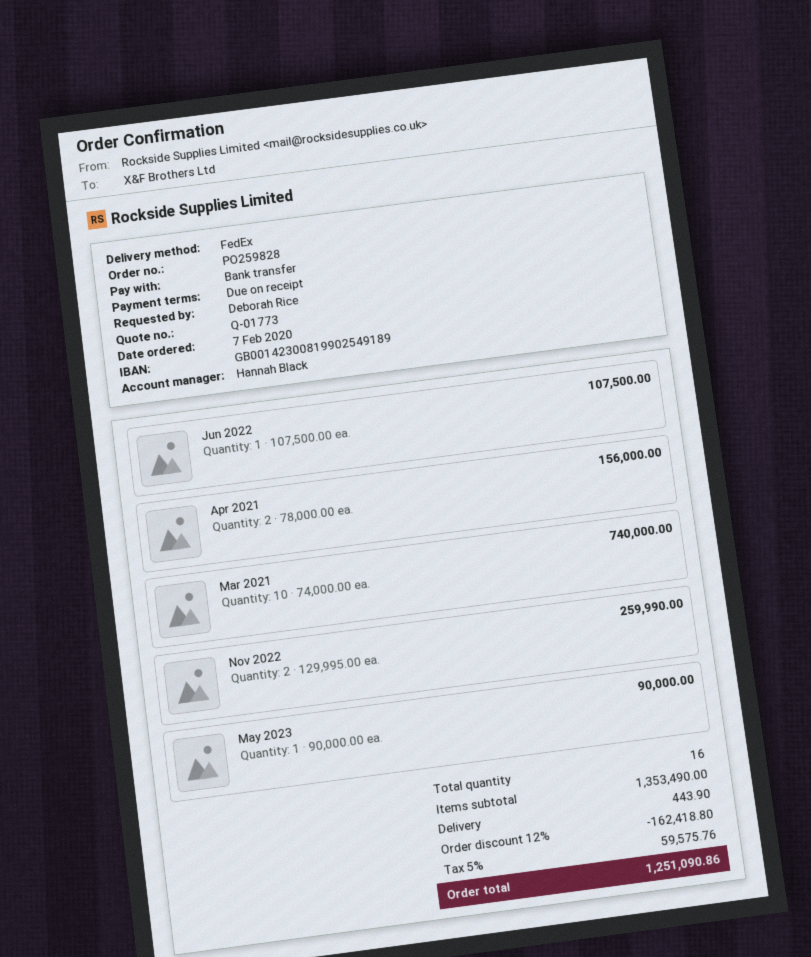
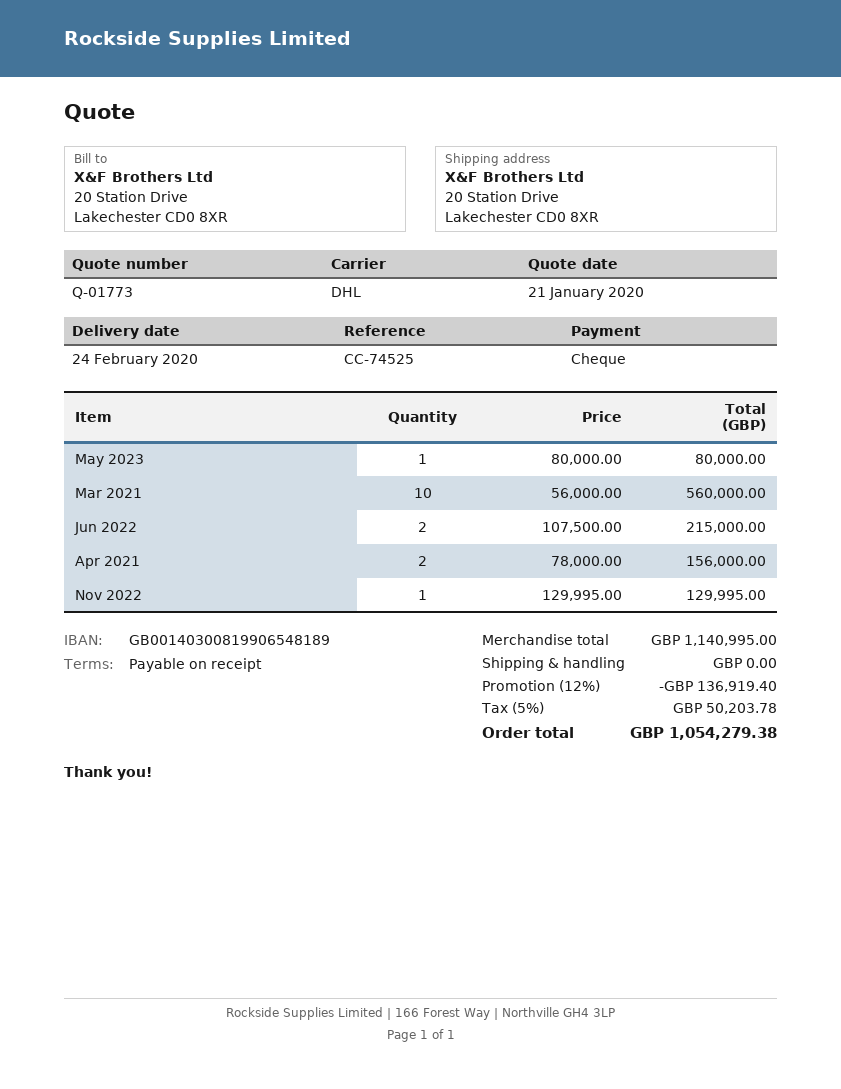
payment method: bank transfer -> cheque
bank account: GB00142300819902549189 -> GB00140300819906548189
shipping method: FedEx -> DHL
Jun 2022: 1 x 107500.00 = 107500.00 -> 2 x 107500.00 = 215000.00
Mar 2021: 10 x 74000.00 = 740000.00 -> 10 x 56000.00 = 560000.00
Nov 2022: 2 x 129995.00 = 259990.00 -> 1 x 129995.00 = 129995.00
May 2023: 1 x 90000.00 = 90000.00 -> 1 x 80000.00 = 80000.00
subtotal: 1353490.00 -> 1140995.00
discount: 12% = 162418.80 -> 12% = 136919.40
shipping: 443.90 -> 0.00
tax: 5% = 59575.76 -> 5% = 50203.78
total: 1251090.86 -> 1054279.38

